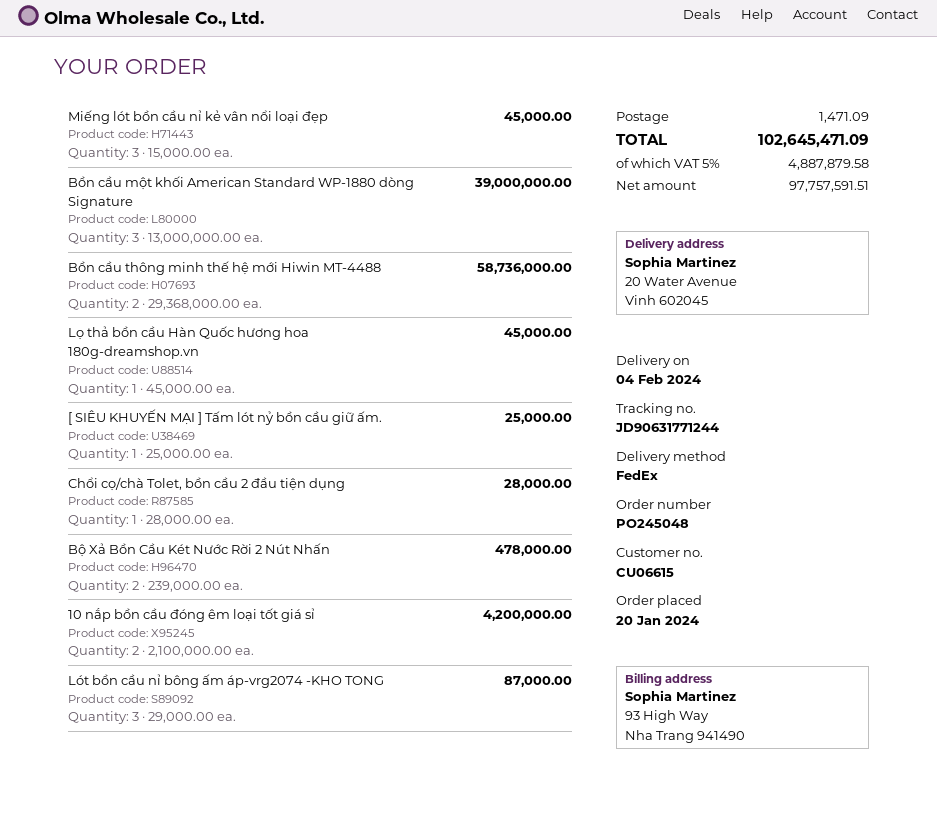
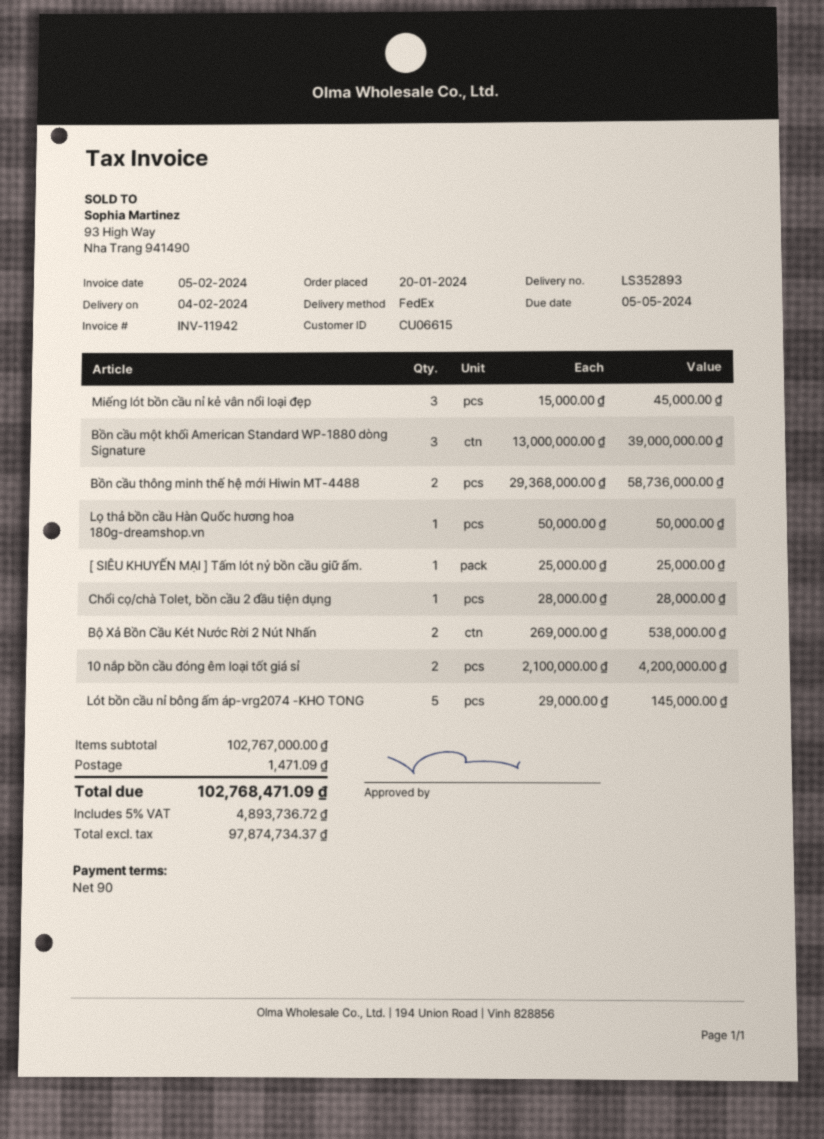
Lọ thả bồn cầu Hàn Quốc hương hoa 180g-dreamshop.vn: 1 x 45000.00 = 45000.00 -> 1 x 50000.00 = 50000.00
Bộ Xả Bồn Cầu Két Nước Rời 2 Nút Nhấn: 2 x 239000.00 = 478000.00 -> 2 x 269000.00 = 538000.00
Lót bồn cầu nỉ bông ấm áp-vrg2074 -KHO TONG: 3 x 29000.00 = 87000.00 -> 5 x 29000.00 = 145000.00
net: 97757591.51 -> 97874734.37
tax: 5% = 4887879.58 -> 5% = 4893736.72
total: 102645471.09 -> 102768471.09

